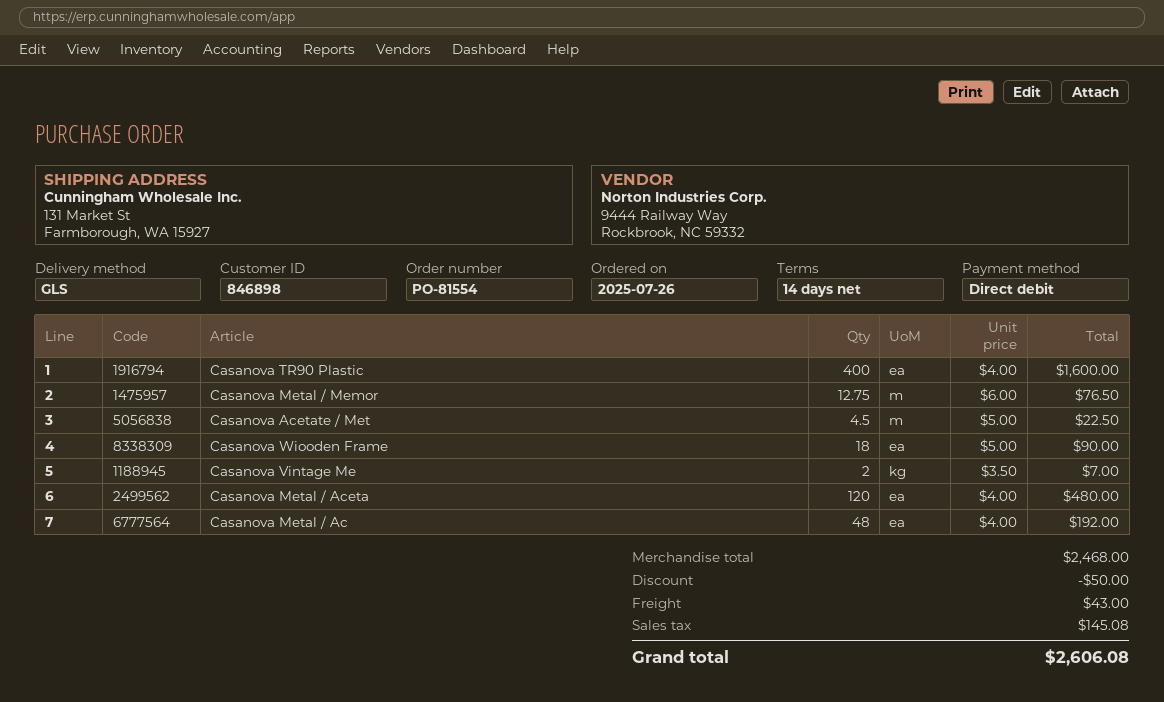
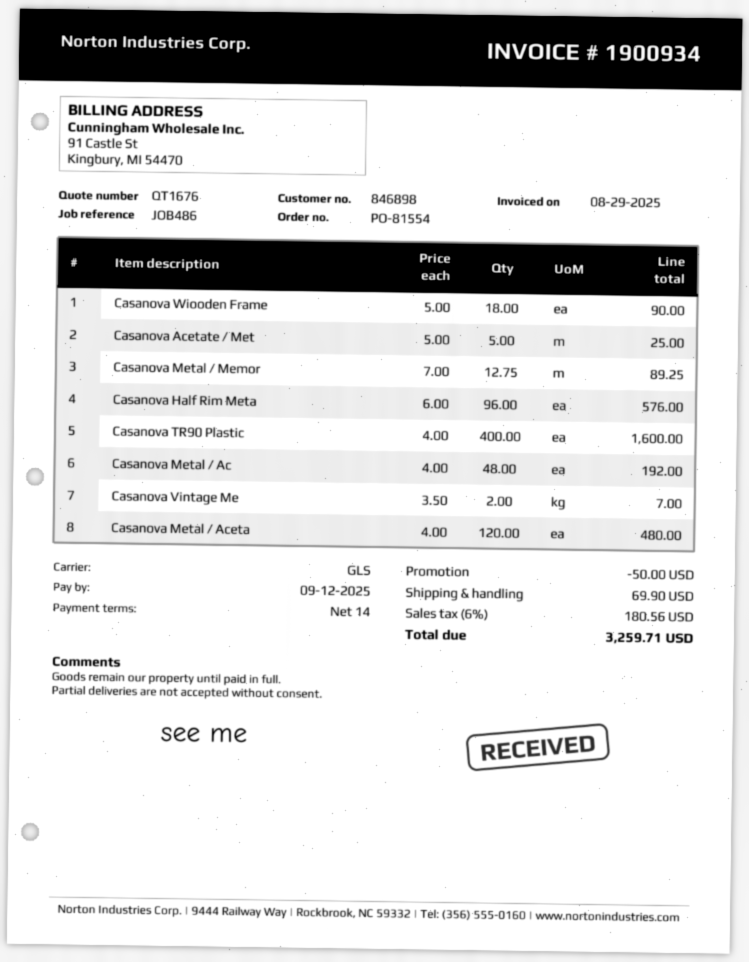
Casanova Metal / Memor: 12.75 x 6.00 = 76.50 -> 12.75 x 7.00 = 89.25
Casanova Acetate / Met: 4.5 x 5.00 = 22.50 -> 5 x 5.00 = 25.00
Casanova Half Rim Meta: none -> 96 x 6.00 = 576.00
shipping: 43.00 -> 69.90
tax: 145.08 -> 180.56
total: 2606.08 -> 3259.71

